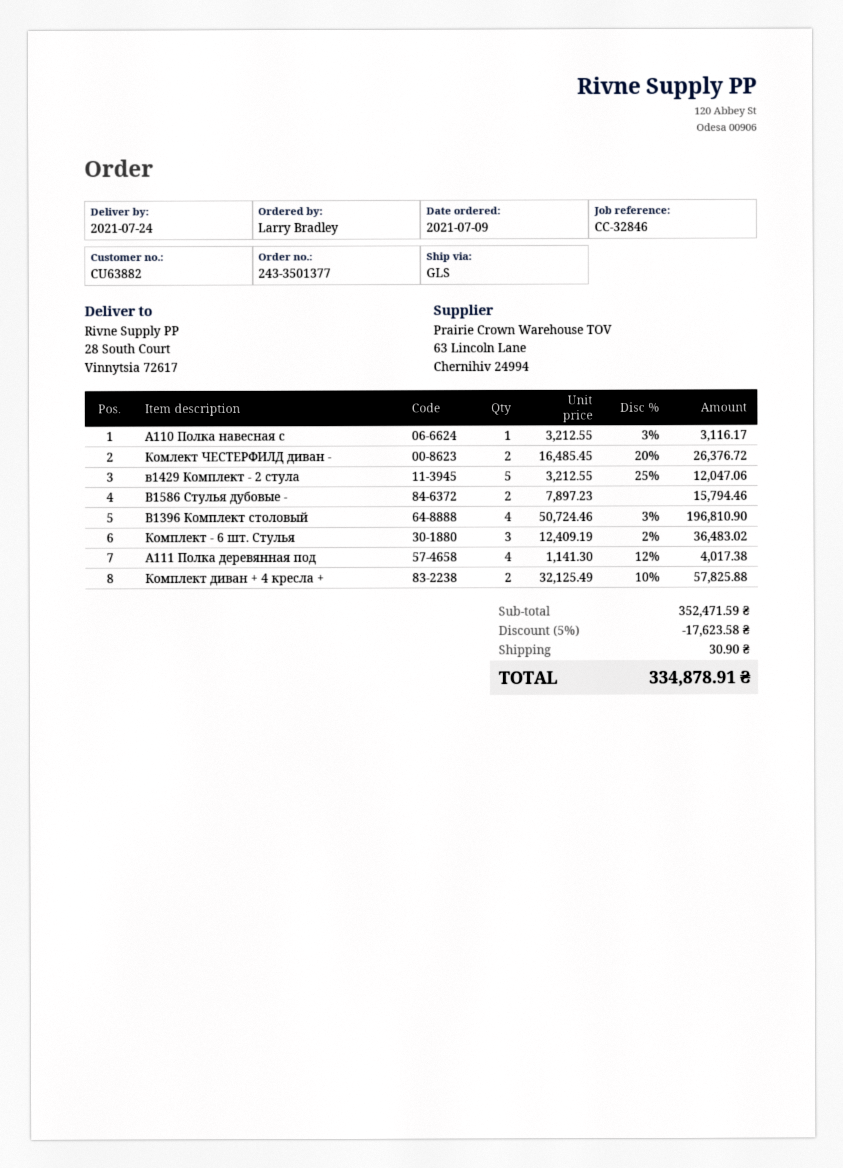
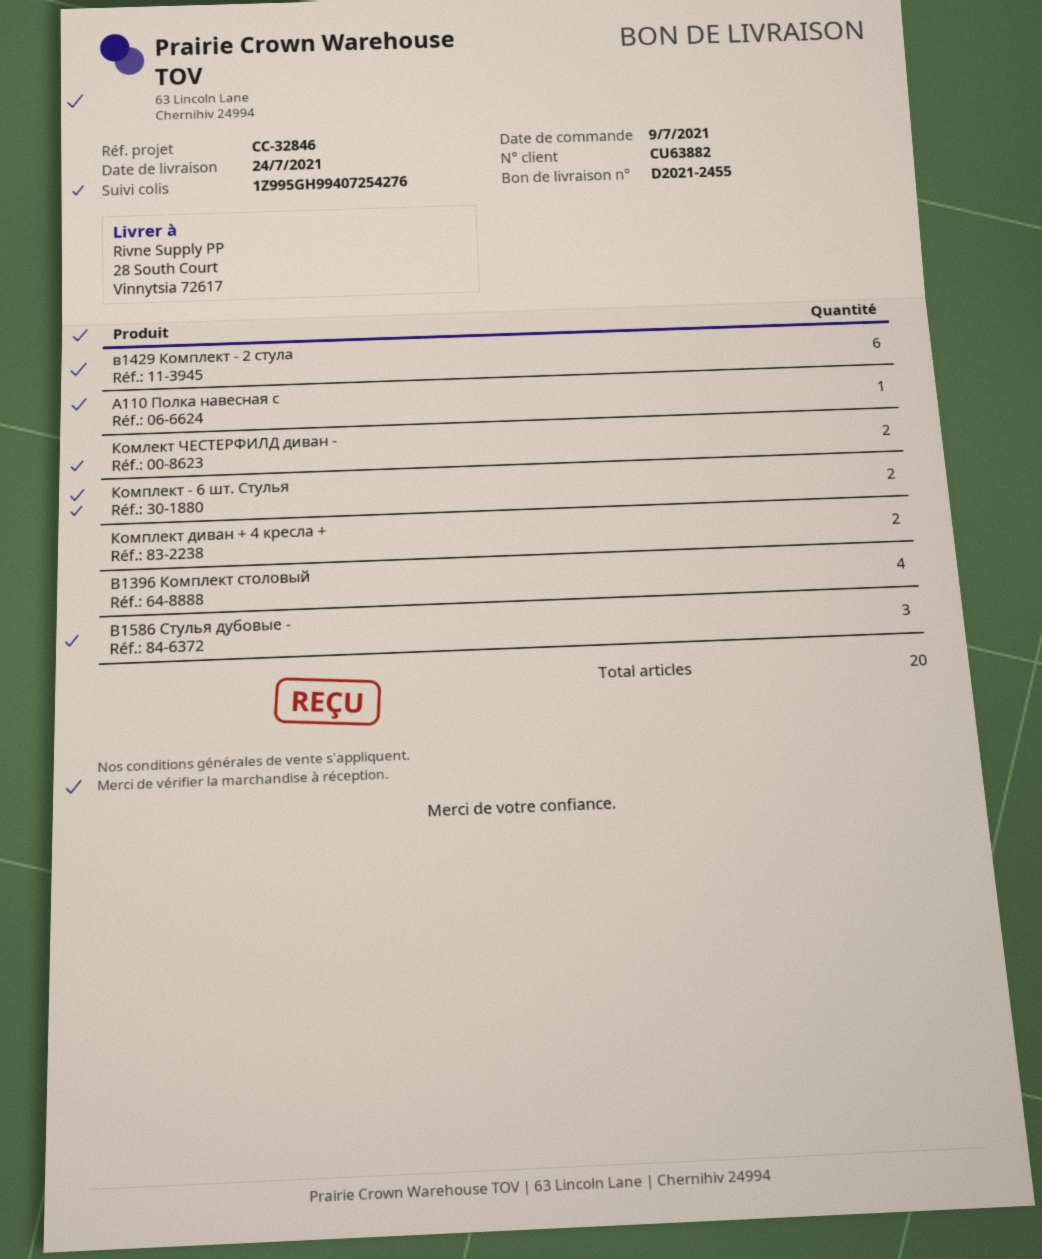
в1429 Комплект - 2 стула: 5 -> 6
В1586 Стулья дубовые -: 2 -> 3
Комплект - 6 шт. Стулья: 3 -> 2
А111 Полка деревянная под: 4 -> none

